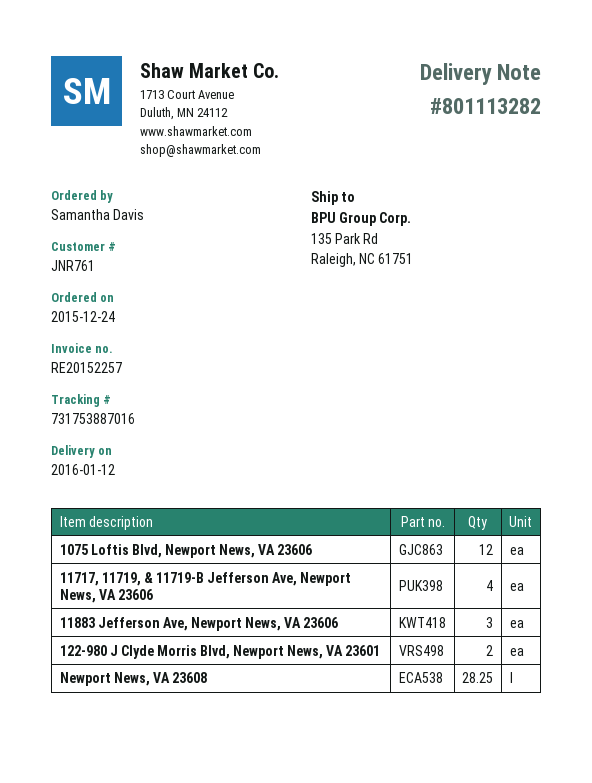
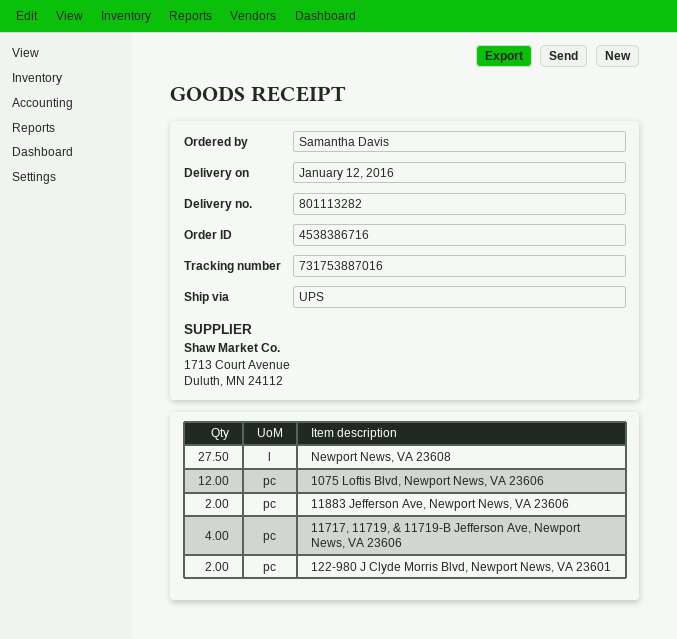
11883 Jefferson Ave, Newport News, VA 23606: 3 -> 2
Newport News, VA 23608: 28.25 -> 27.5

